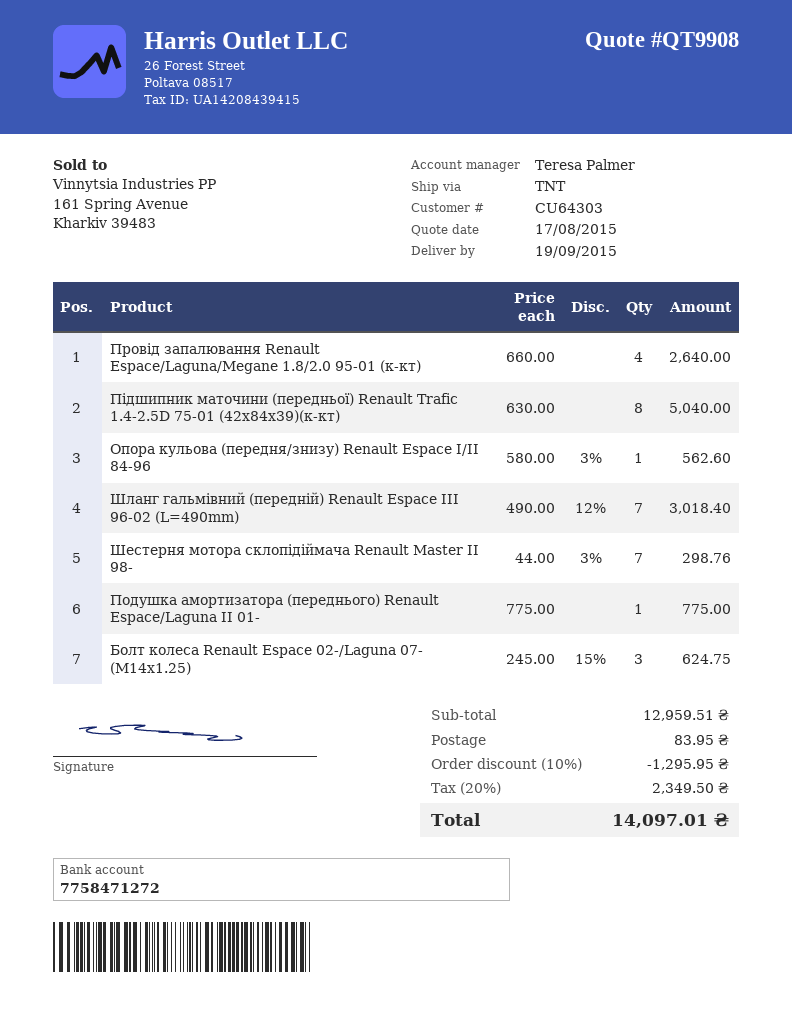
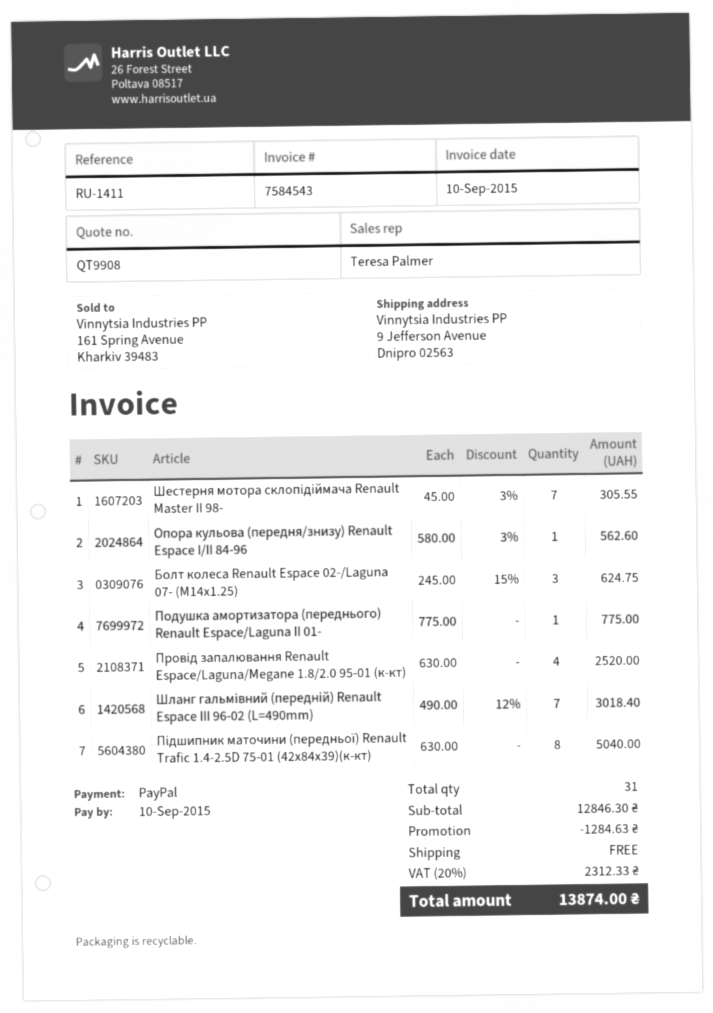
Провід запалювання Renault Espace/Laguna/Megane 1.8/2.0 95-01 (к-кт): 4 x 660.00 = 2640.00 -> 4 x 630.00 = 2520.00
Шестерня мотора склопідіймача Renault Master II 98-: 7 x 44.00 - 3% = 298.76 -> 7 x 45.00 - 3% = 305.55
subtotal: 12959.51 -> 12846.30
discount: 1295.95 -> 1284.63
shipping: 83.95 -> 0.00
tax: 20% = 2349.50 -> 20% = 2312.33
total: 14097.01 -> 13874.00

